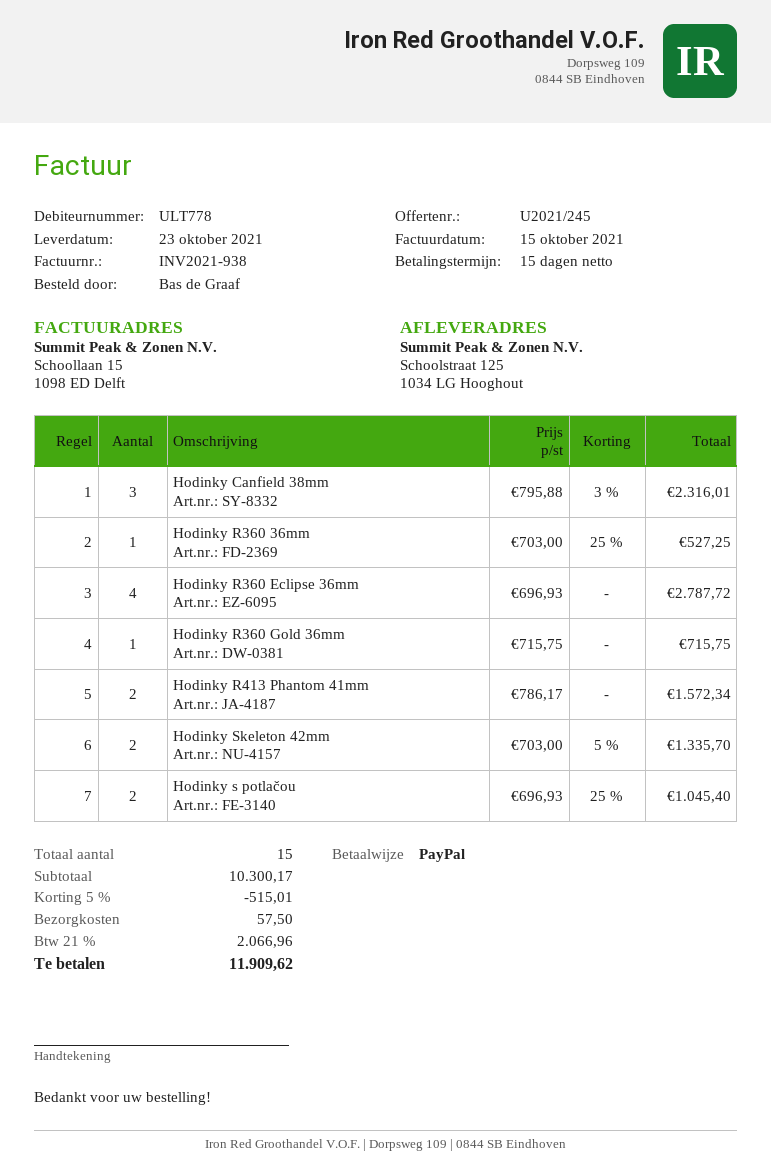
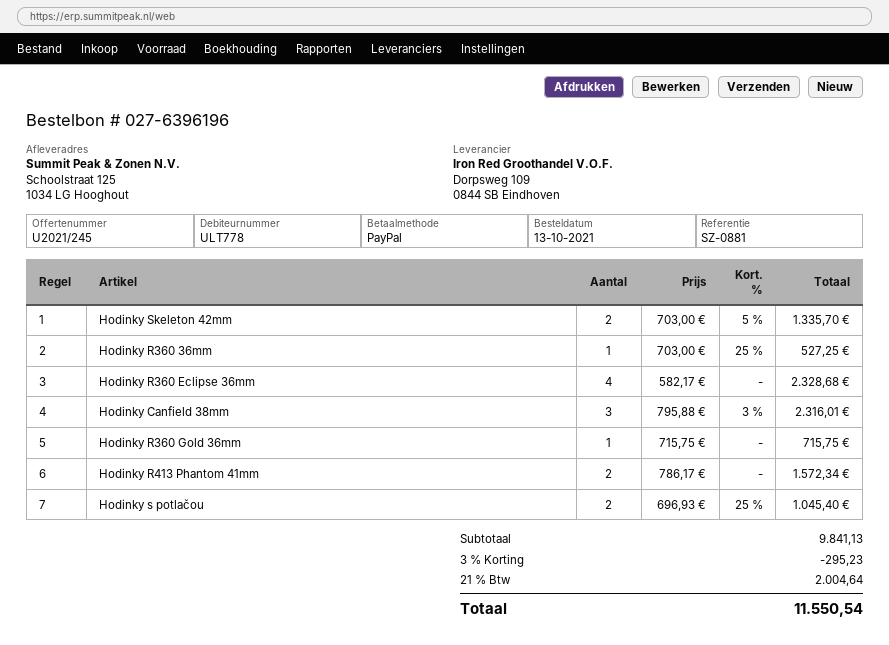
Hodinky R360 Eclipse 36mm: 4 x 696.93 = 2787.72 -> 4 x 582.17 = 2328.68
subtotal: 10300.17 -> 9841.13
discount: 5% = 515.01 -> 3% = 295.23
shipping: 57.50 -> none
tax: 21% = 2066.96 -> 21% = 2004.64
total: 11909.62 -> 11550.54

